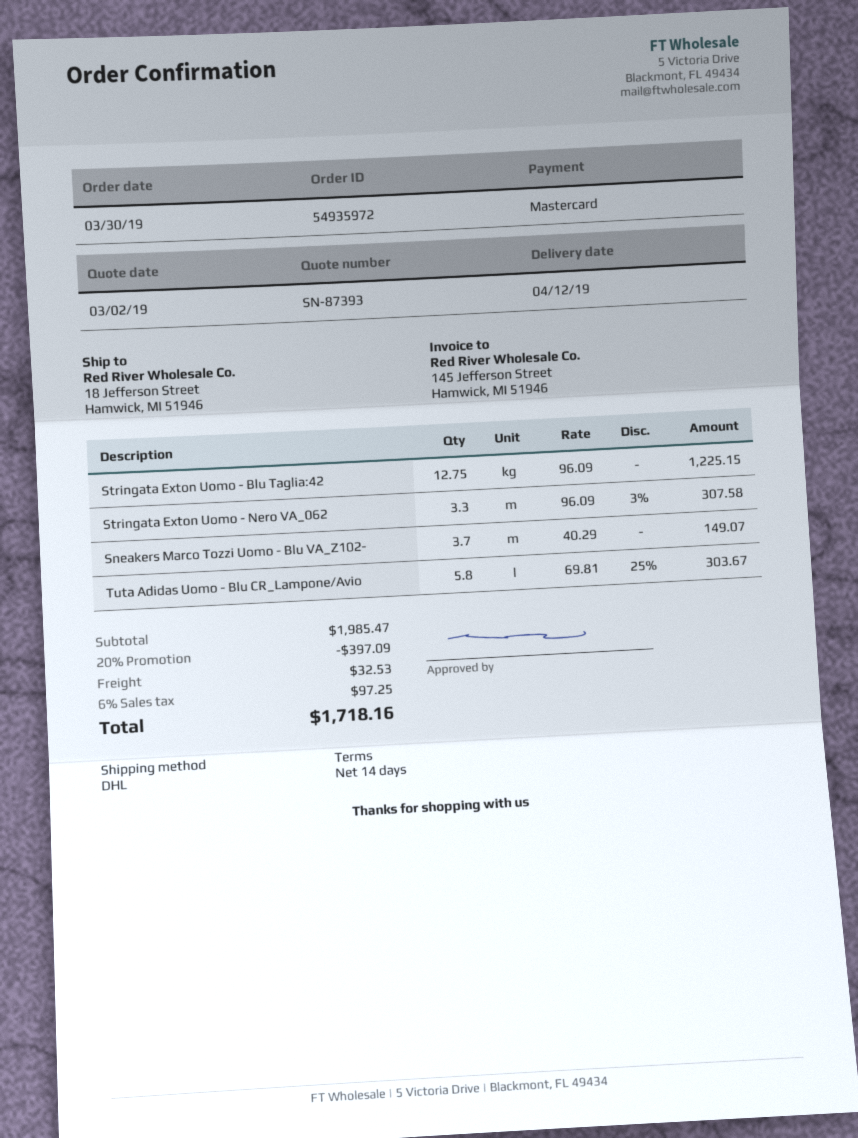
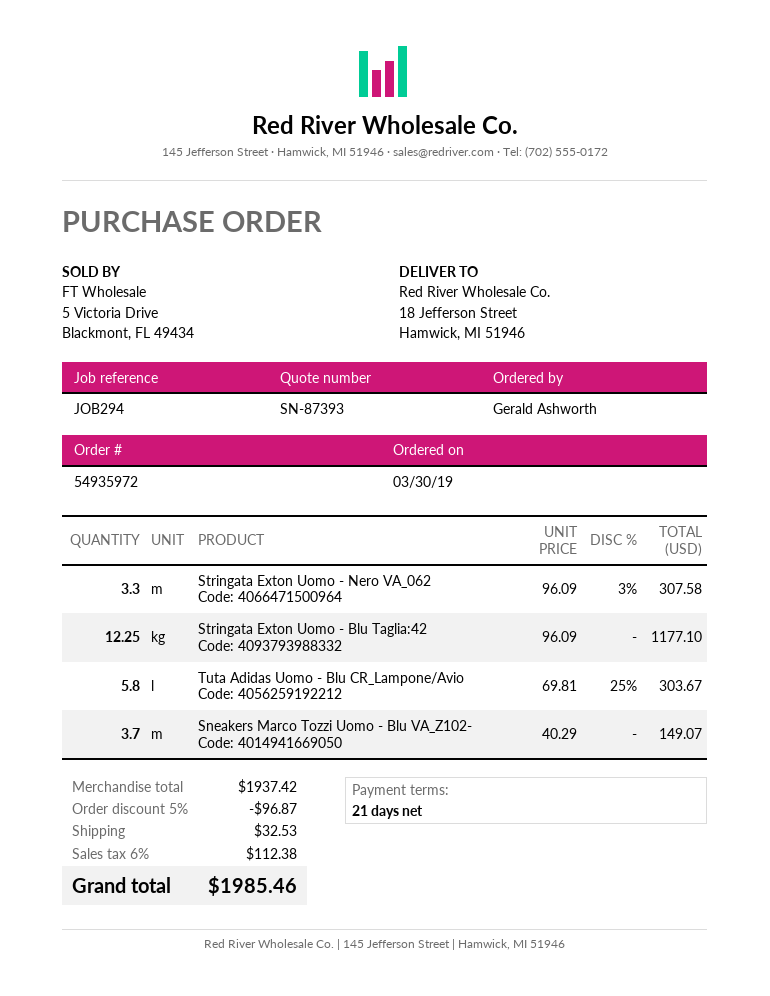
payment terms: 14 days -> 21 days
Stringata Exton Uomo - Blu Taglia:42: 12.75 x 96.09 = 1225.15 -> 12.25 x 96.09 = 1177.10
subtotal: 1985.47 -> 1937.42
discount: 20% = 397.09 -> 5% = 96.87
tax: 6% = 97.25 -> 6% = 112.38
total: 1718.16 -> 1985.46

